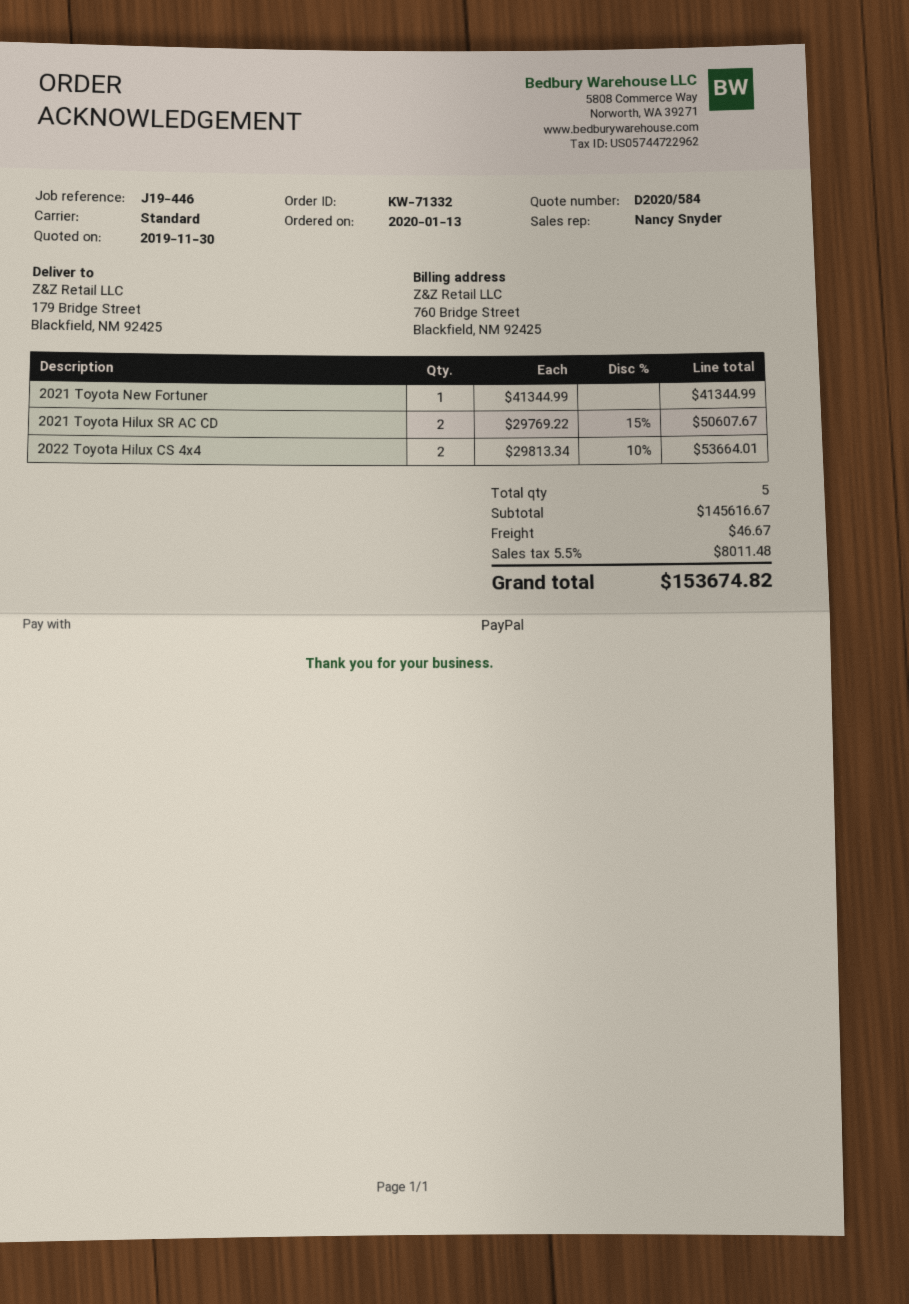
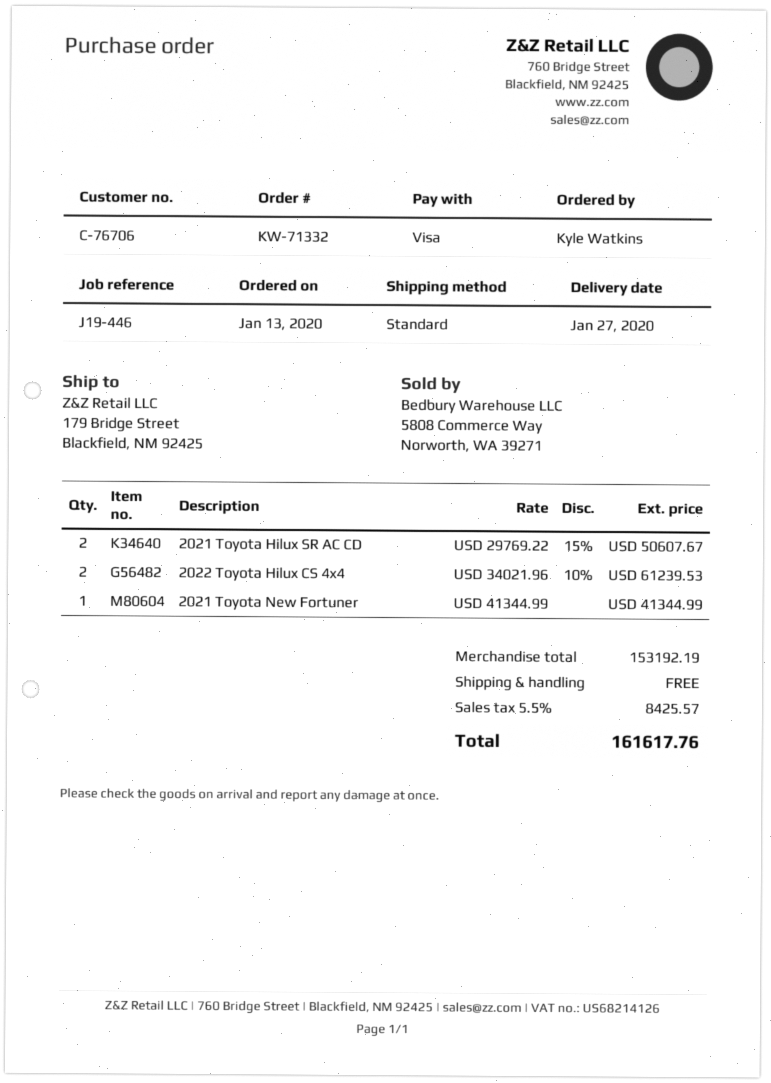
payment method: PayPal -> Visa
2022 Toyota Hilux CS 4x4: 2 x 29813.34 - 10% = 53664.01 -> 2 x 34021.96 - 10% = 61239.53
subtotal: 145616.67 -> 153192.19
shipping: 46.67 -> 0.00
tax: 5.5% = 8011.48 -> 5.5% = 8425.57
total: 153674.82 -> 161617.76

